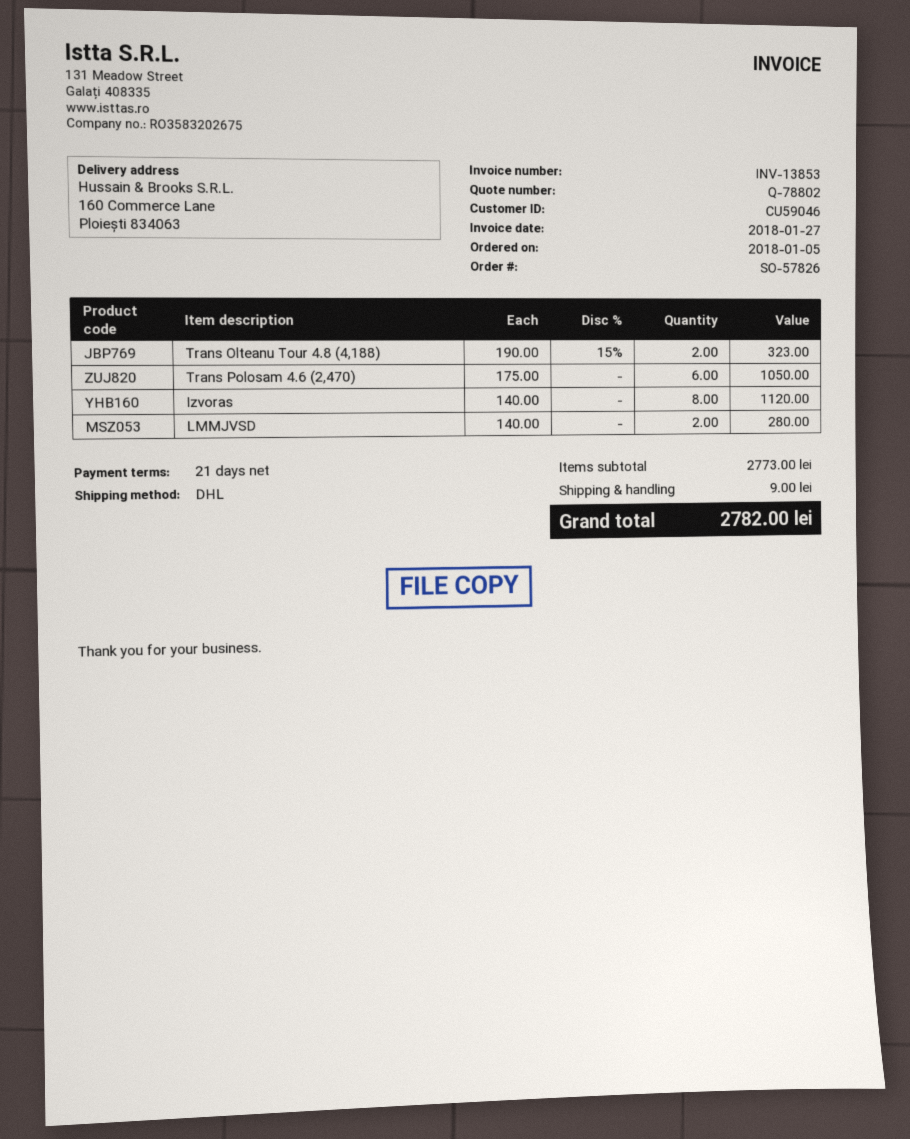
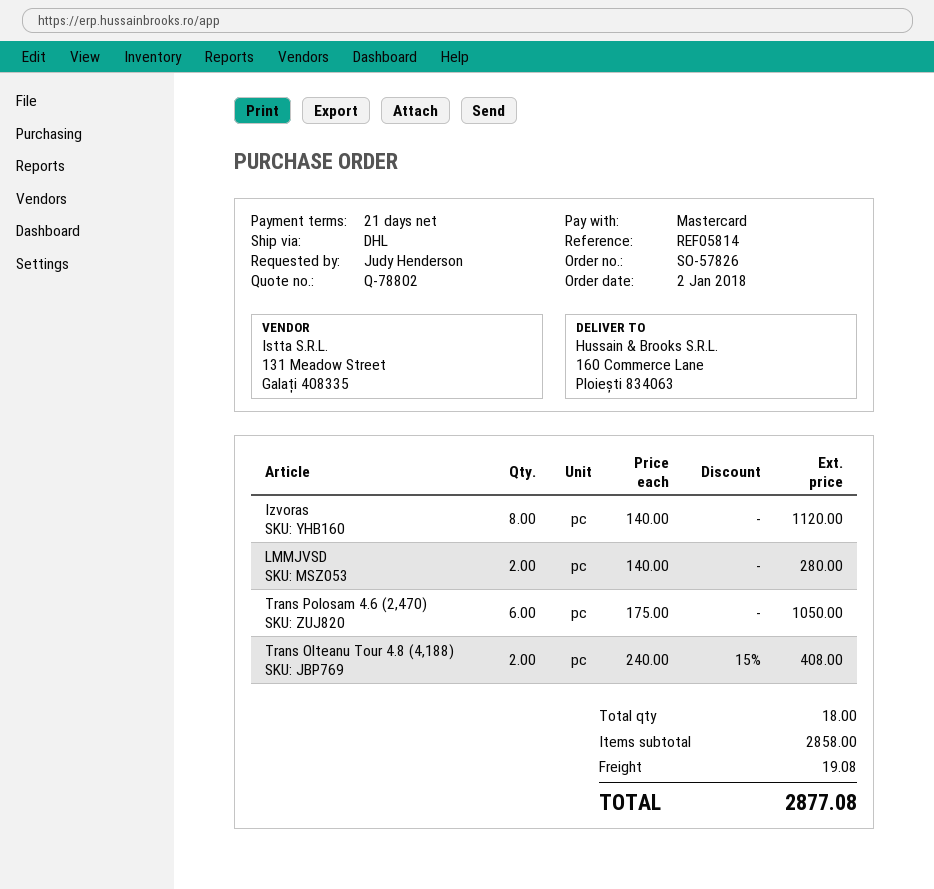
order date: 2018-01-05 -> 2018-01-02
Trans Olteanu Tour 4.8 (4,188): 2 x 190.00 - 15% = 323.00 -> 2 x 240.00 - 15% = 408.00
subtotal: 2773.00 -> 2858.00
shipping: 9.00 -> 19.08
total: 2782.00 -> 2877.08

